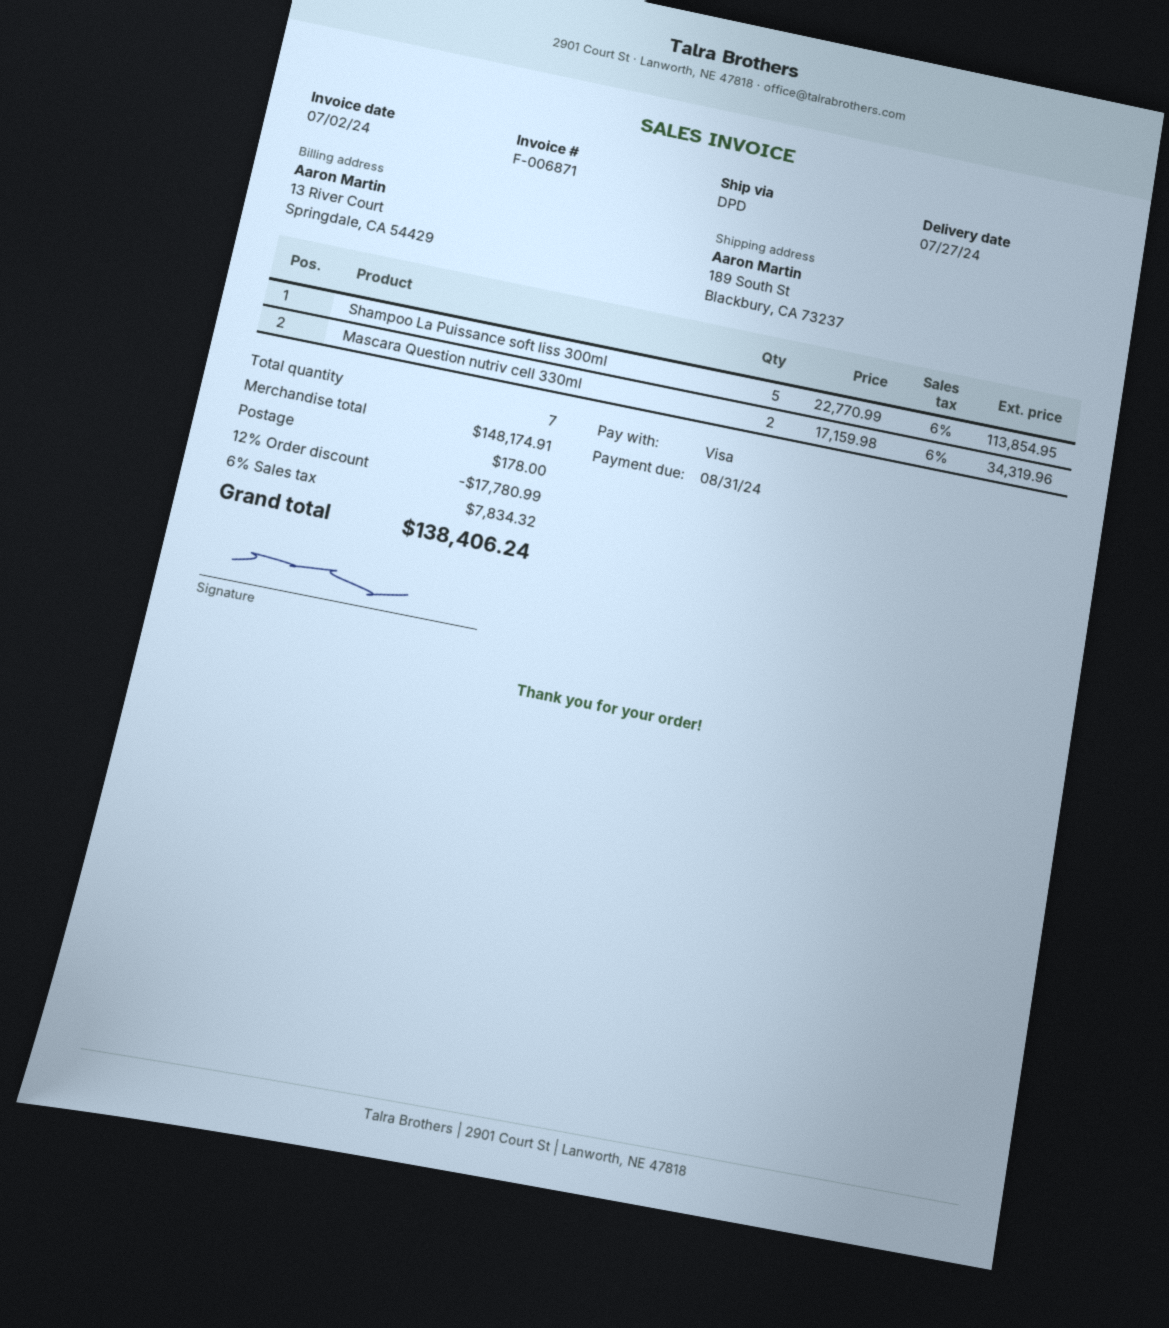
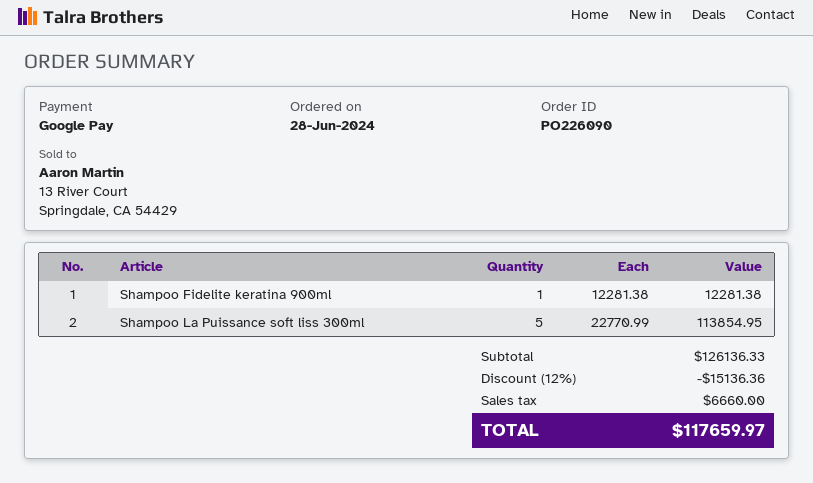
payment method: Visa -> Google Pay
Mascara Question nutriv cell 330ml: 2 x 17159.98 = 34319.96 -> none
Shampoo Fidelite keratina 900ml: none -> 1 x 12281.38 = 12281.38
subtotal: 148174.91 -> 126136.33
discount: 12% = 17780.99 -> 12% = 15136.36
shipping: 178.00 -> none
tax: 7834.32 -> 6660.00
total: 138406.24 -> 117659.97

